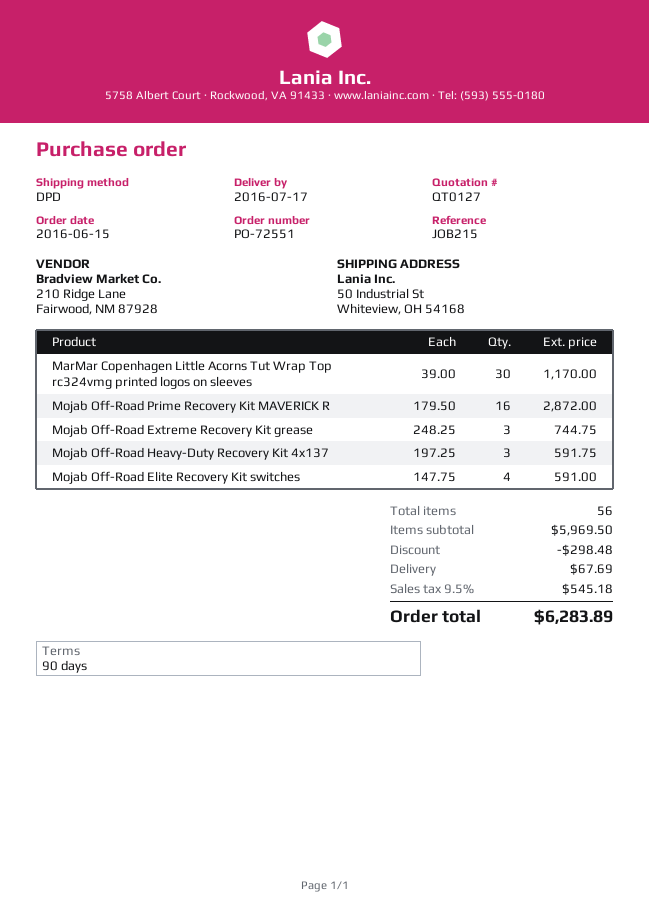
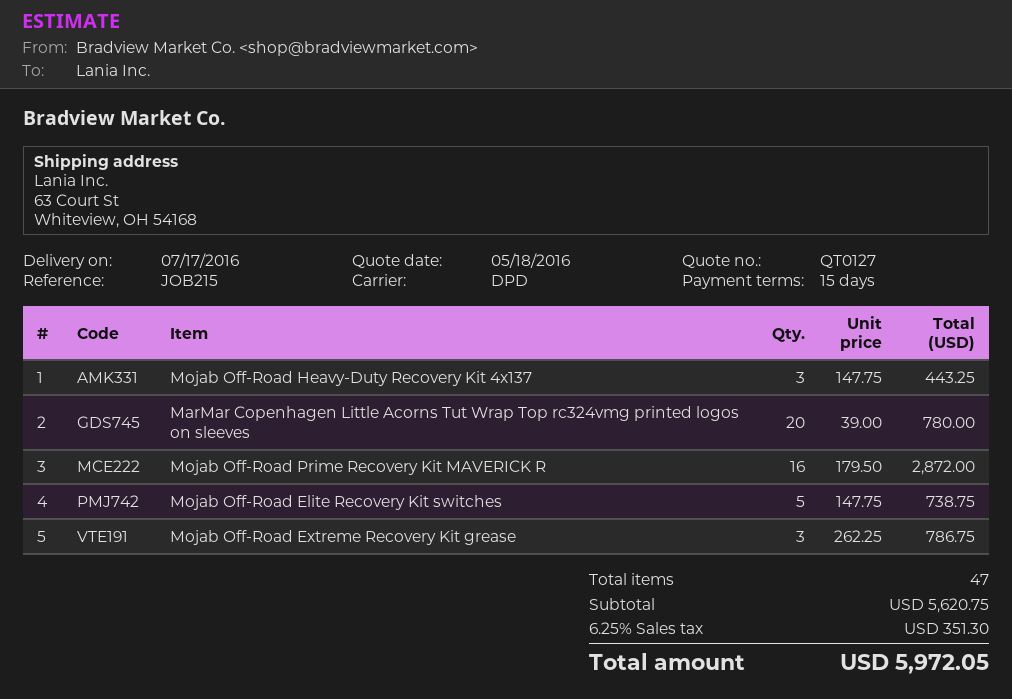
payment terms: 90 days -> 15 days
ship to: 50 Industrial St, Whiteview, OH 54168 -> 63 Court St, Whiteview, OH 54168
MarMar Copenhagen Little Acorns Tut Wrap Top rc324vmg printed logos on sleeves: 30 x 39.00 = 1170.00 -> 20 x 39.00 = 780.00
Mojab Off-Road Extreme Recovery Kit grease: 3 x 248.25 = 744.75 -> 3 x 262.25 = 786.75
Mojab Off-Road Heavy-Duty Recovery Kit 4x137: 3 x 197.25 = 591.75 -> 3 x 147.75 = 443.25
Mojab Off-Road Elite Recovery Kit switches: 4 x 147.75 = 591.00 -> 5 x 147.75 = 738.75
total quantity: 56 -> 47
subtotal: 5969.50 -> 5620.75
discount: 298.48 -> none
shipping: 67.69 -> none
tax: 9.5% = 545.18 -> 6.25% = 351.30
total: 6283.89 -> 5972.05

